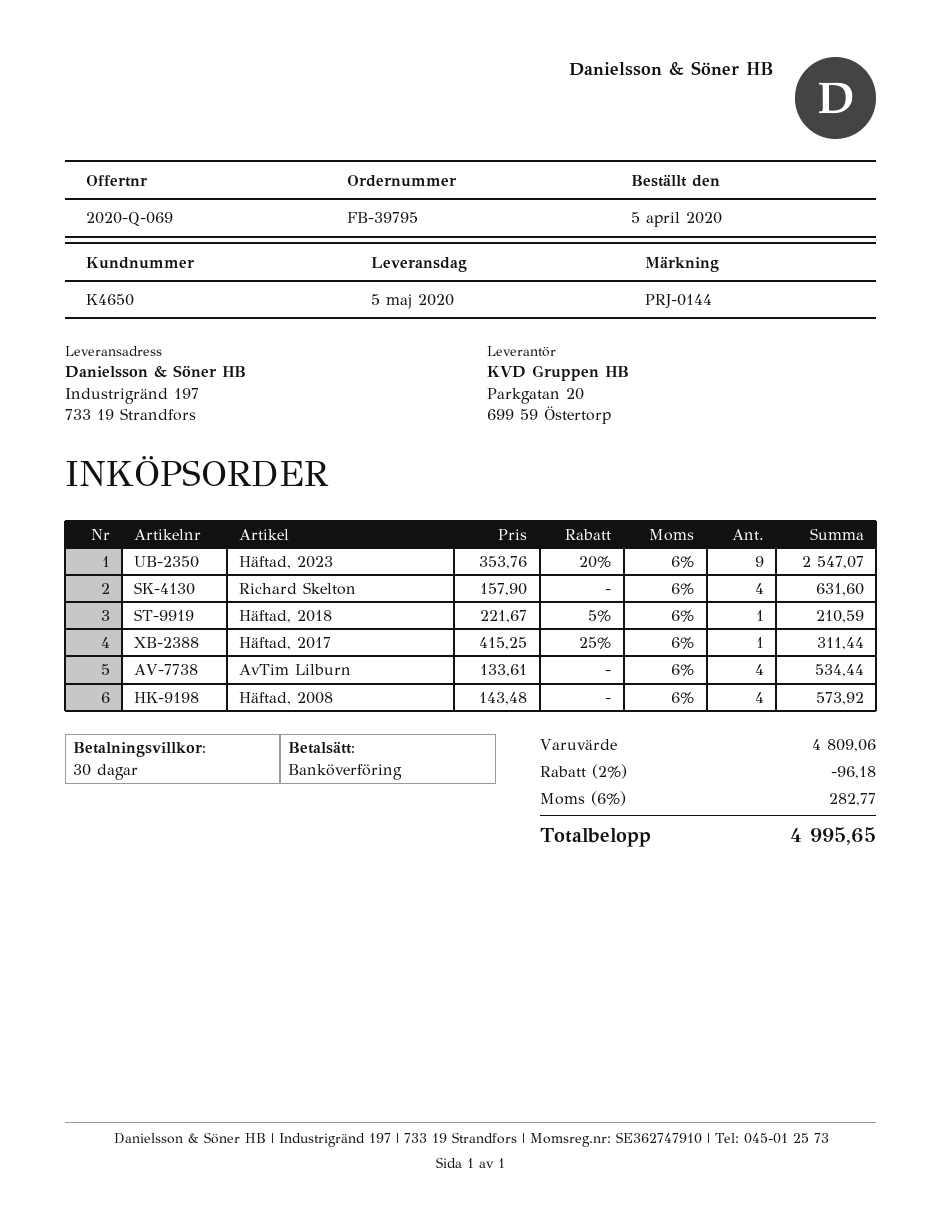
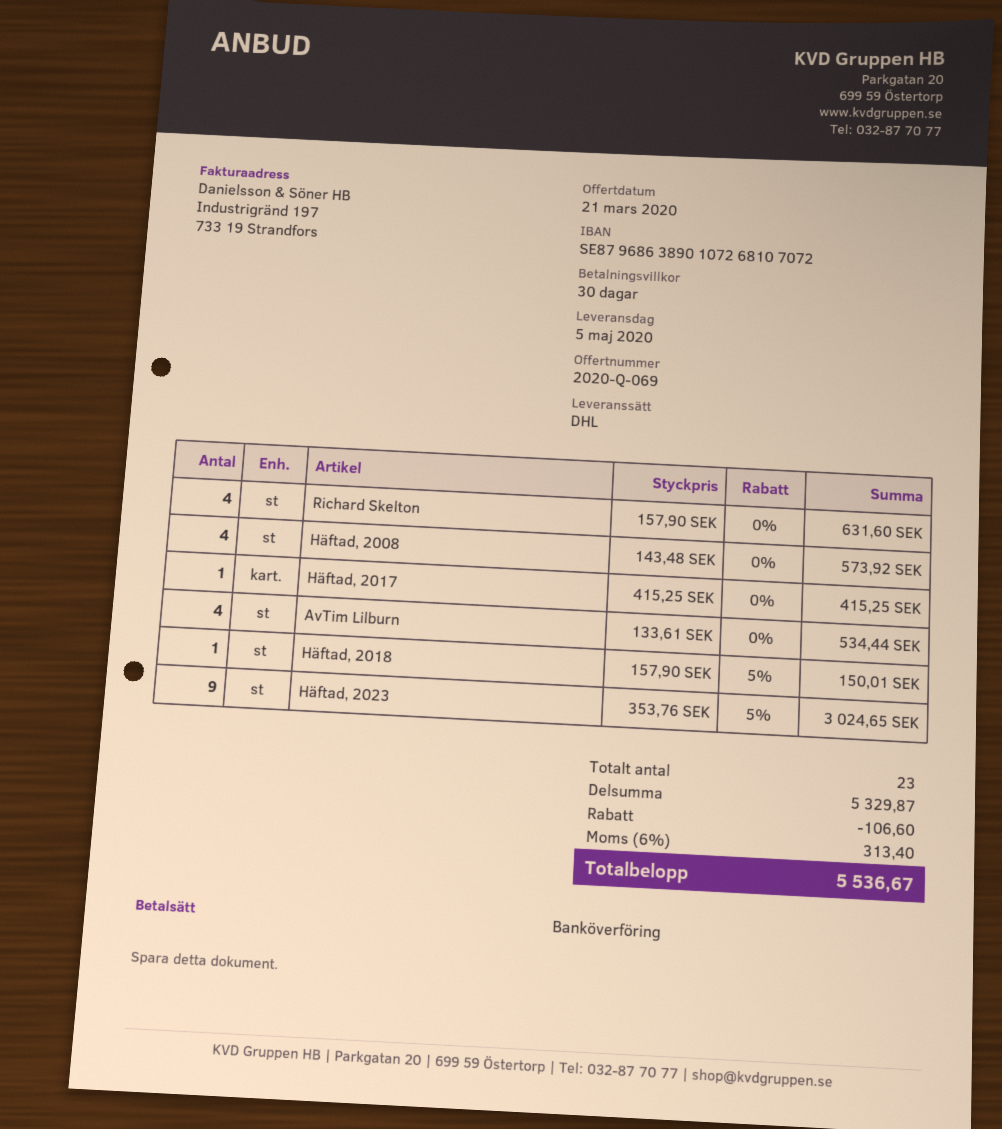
Häftad, 2023: 9 x 353.76 - 20% = 2547.07 -> 9 x 353.76 - 5% = 3024.65
Häftad, 2018: 1 x 221.67 - 5% = 210.59 -> 1 x 157.90 - 5% = 150.01
Häftad, 2017: 1 x 415.25 - 25% = 311.44 -> 1 x 415.25 = 415.25
subtotal: 4809.06 -> 5329.87
discount: 96.18 -> 106.60
tax: 6% = 282.77 -> 6% = 313.40
total: 4995.65 -> 5536.67

